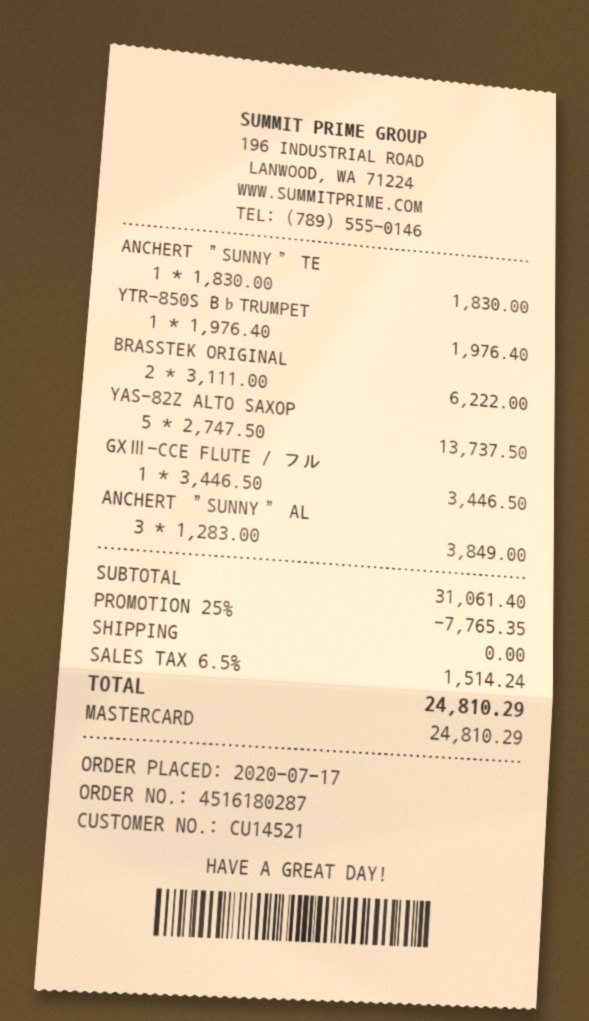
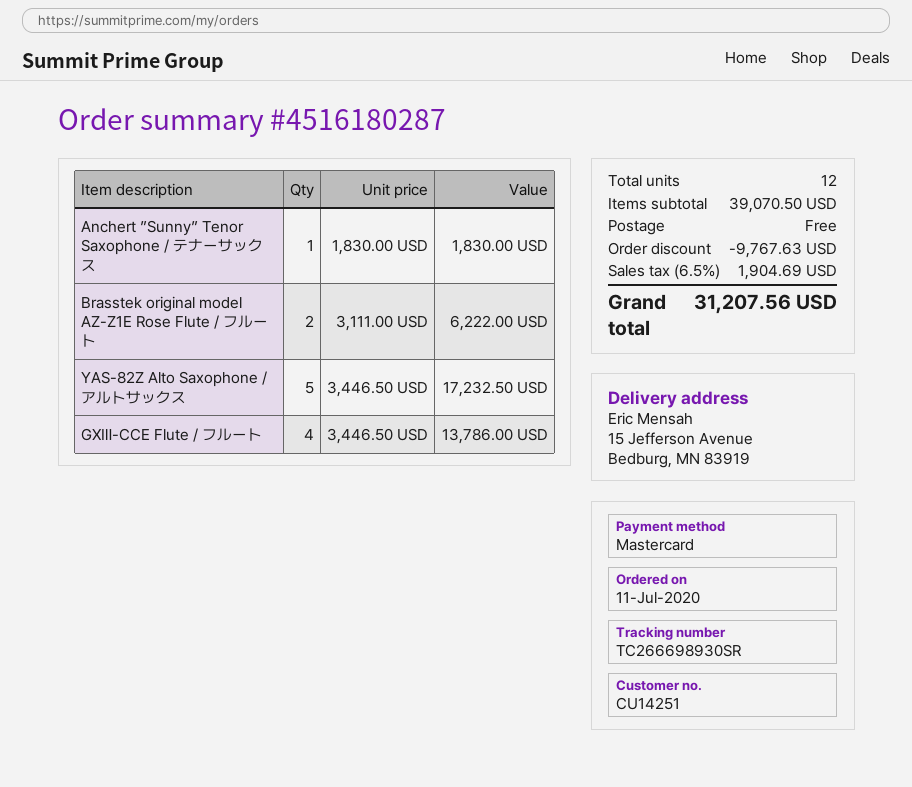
order date: 2020-07-17 -> 2020-07-11
customer number: CU14521 -> CU14251
YTR-850S B♭TRUMPET: 1 x 1976.40 = 1976.40 -> none
YAS-82Z ALTO SAXOP: 5 x 2747.50 = 13737.50 -> 5 x 3446.50 = 17232.50
GXⅢ-CCE FLUTE / フル: 1 x 3446.50 = 3446.50 -> 4 x 3446.50 = 13786.00
ANCHERT ”SUNNY” AL: 3 x 1283.00 = 3849.00 -> none
subtotal: 31061.40 -> 39070.50
discount: 7765.35 -> 9767.63
tax: 6.5% = 1514.24 -> 6.5% = 1904.69
total: 24810.29 -> 31207.56

